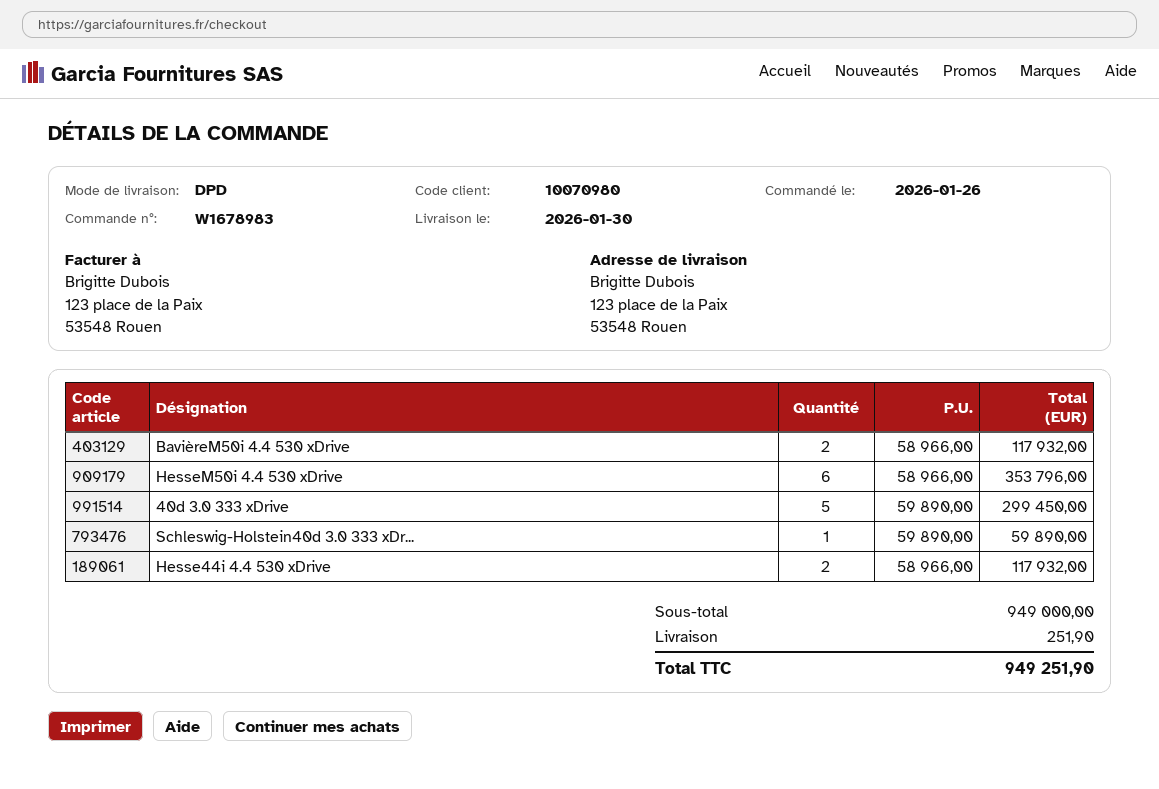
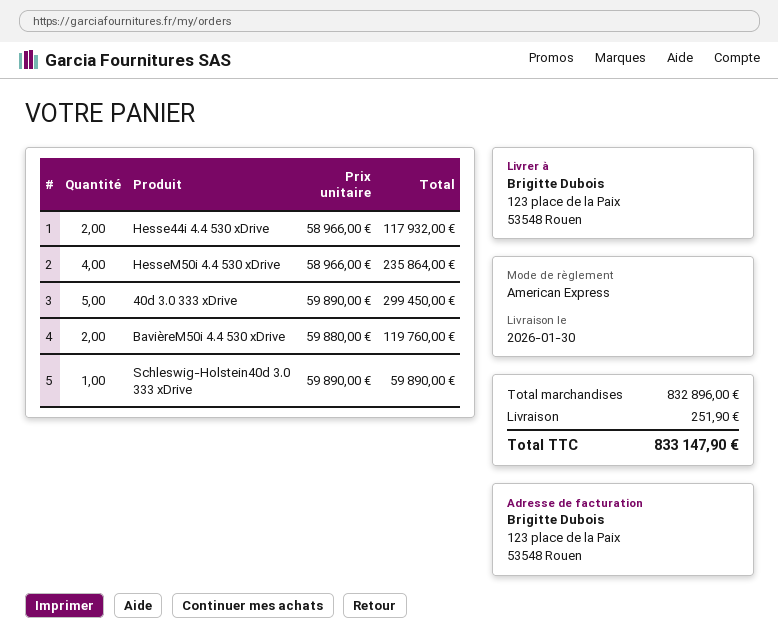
BavièreM50i 4.4 530 xDrive: 2 x 58966.00 = 117932.00 -> 2 x 59880.00 = 119760.00
HesseM50i 4.4 530 xDrive: 6 x 58966.00 = 353796.00 -> 4 x 58966.00 = 235864.00
subtotal: 949000.00 -> 832896.00
total: 949251.90 -> 833147.90

